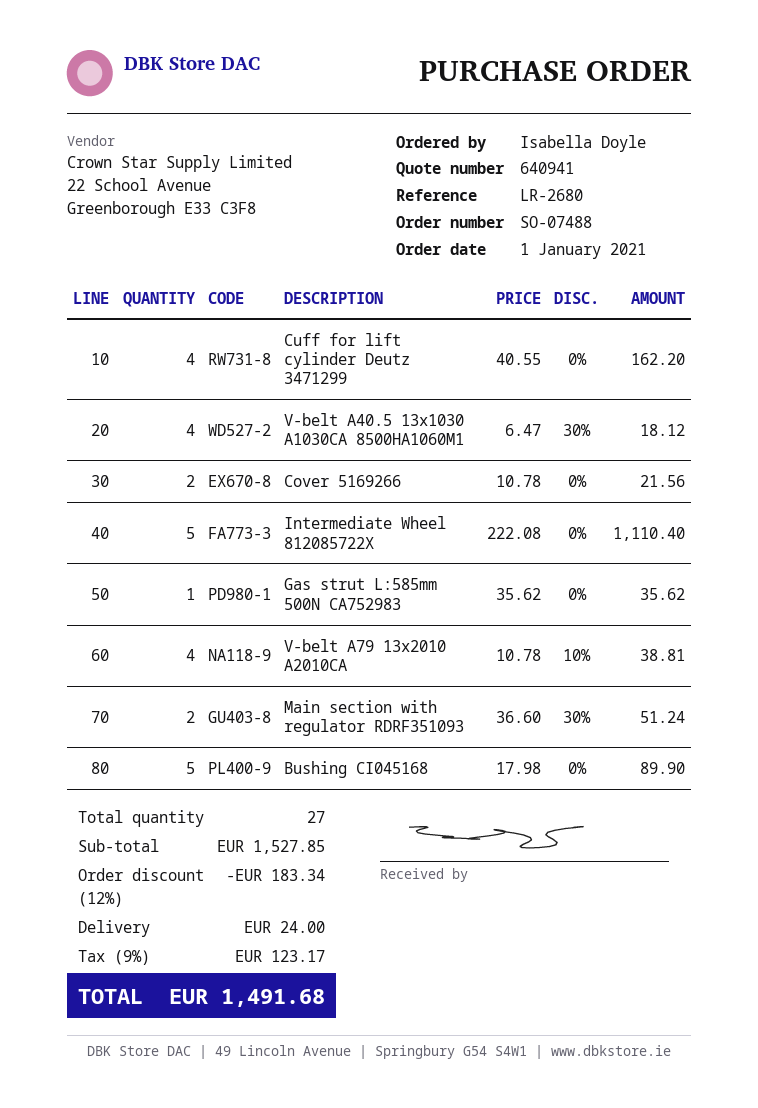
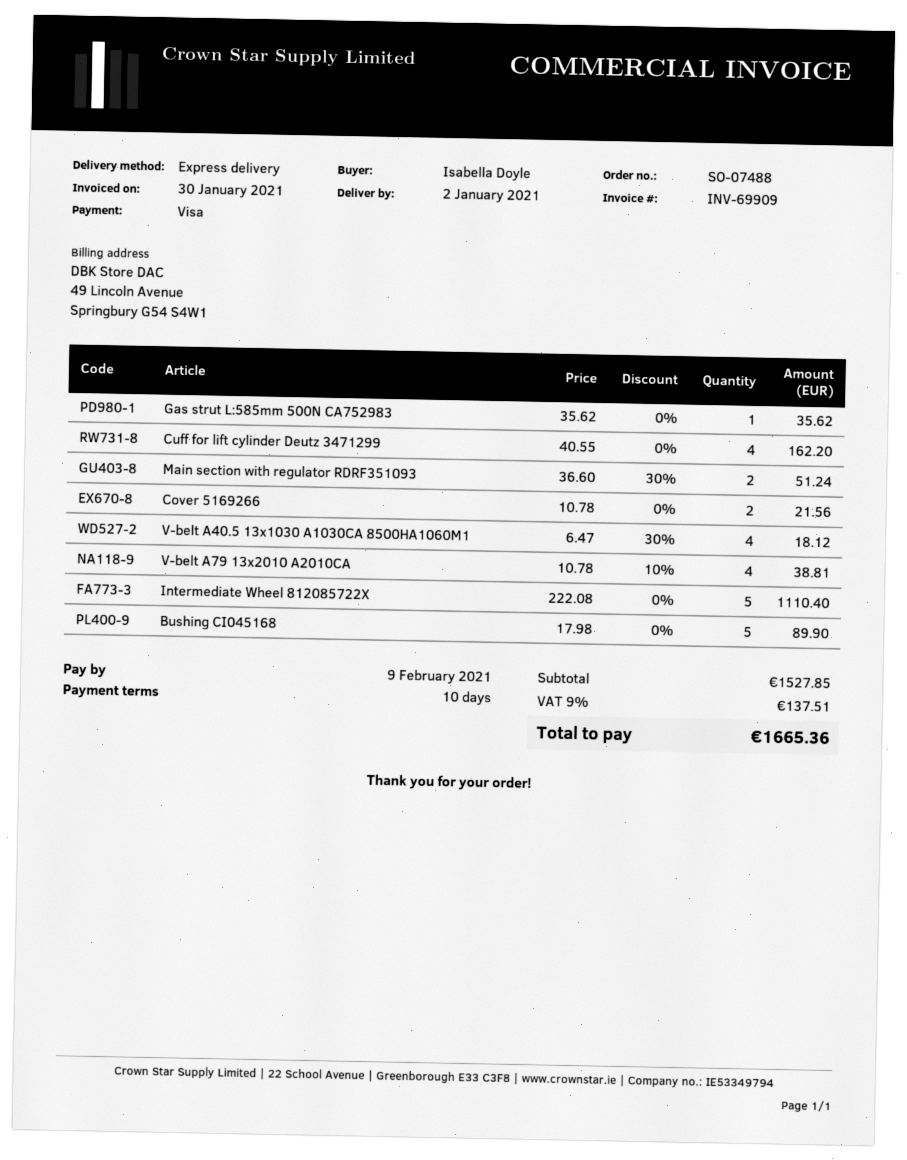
discount: 12% = 183.34 -> none
shipping: 24.00 -> none
tax: 9% = 123.17 -> 9% = 137.51
total: 1491.68 -> 1665.36

